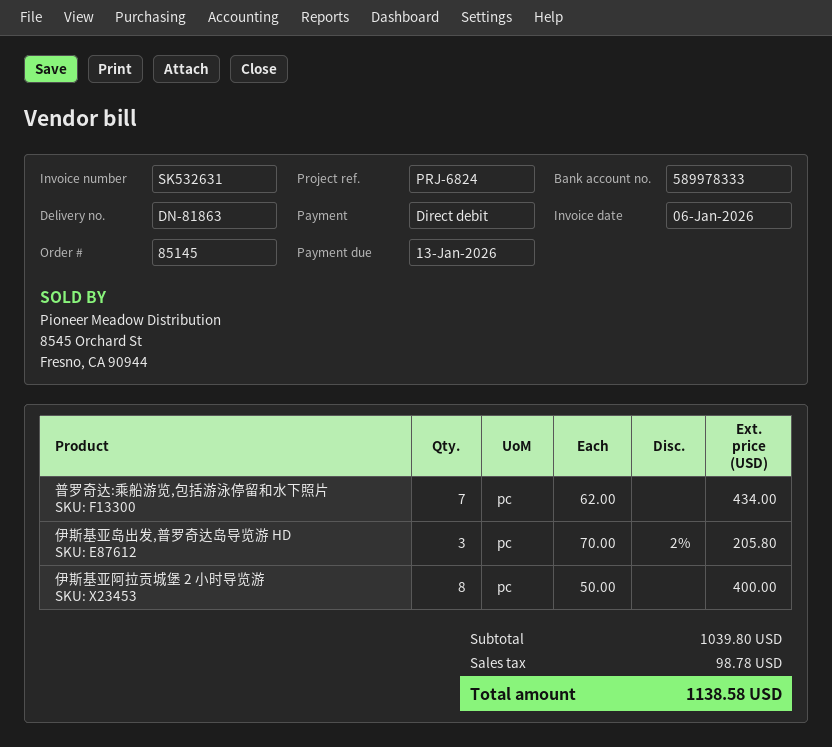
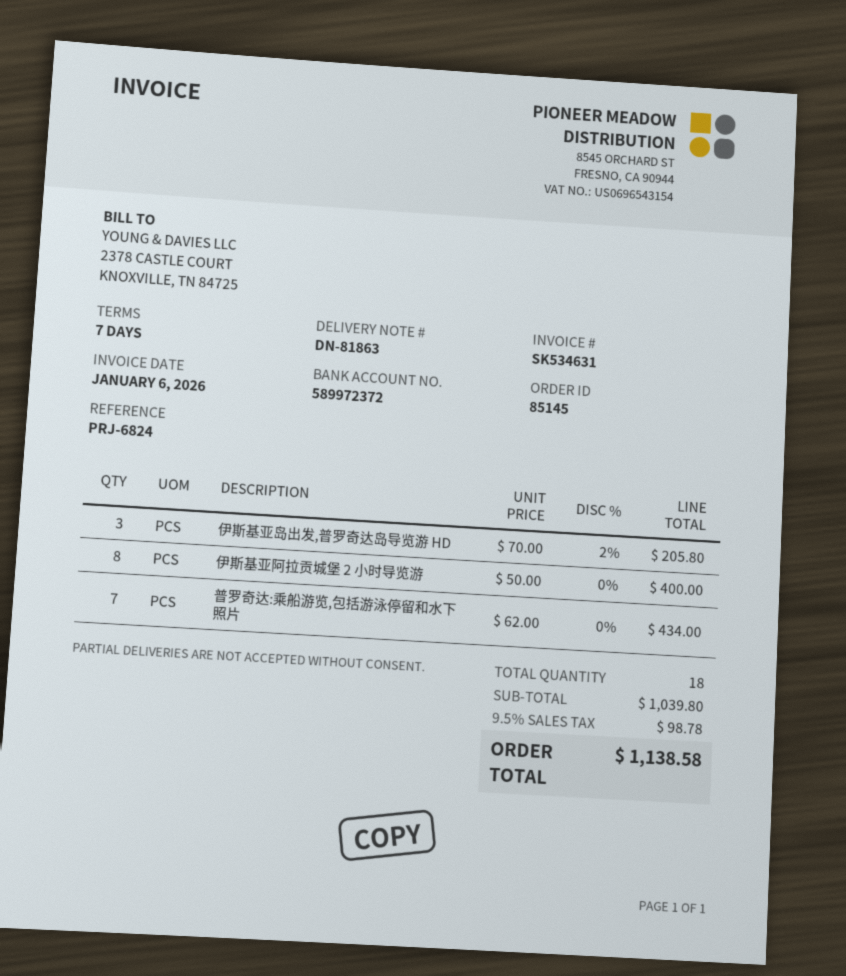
invoice number: SK532631 -> SK534631
bank account: 589978333 -> 589972372

